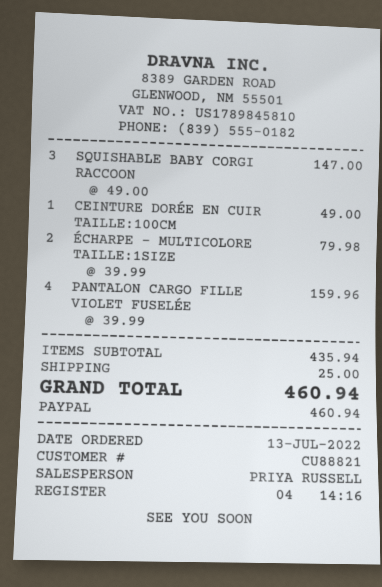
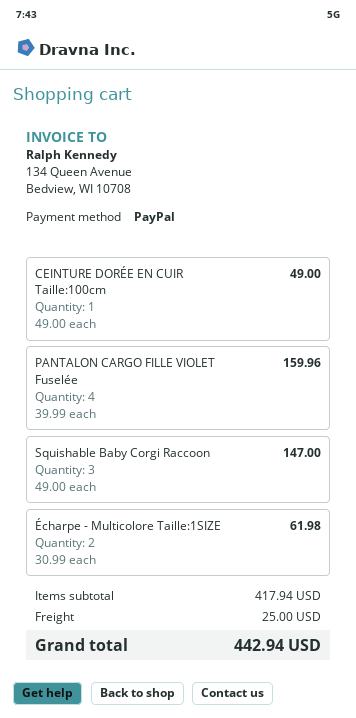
ÉCHARPE - MULTICOLORE TAILLE:1SIZE: 2 x 39.99 = 79.98 -> 2 x 30.99 = 61.98
subtotal: 435.94 -> 417.94
total: 460.94 -> 442.94

